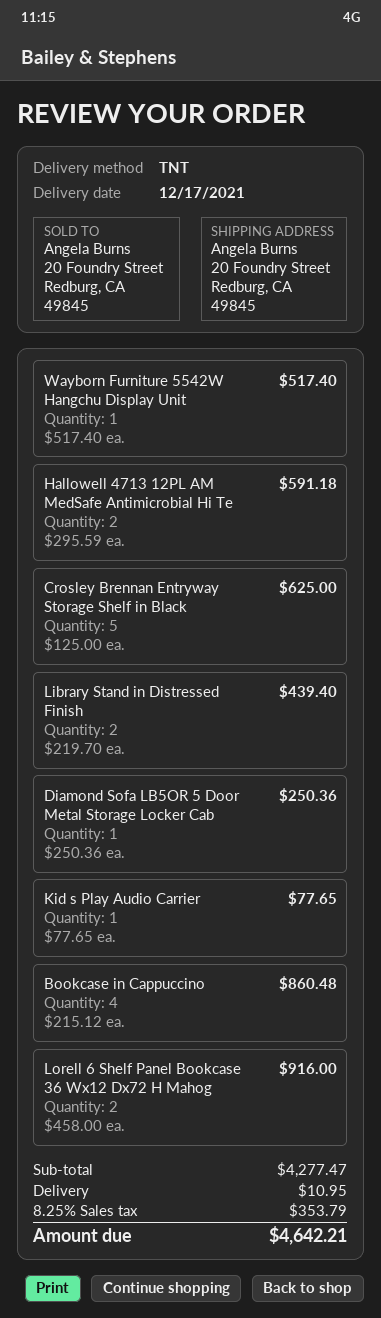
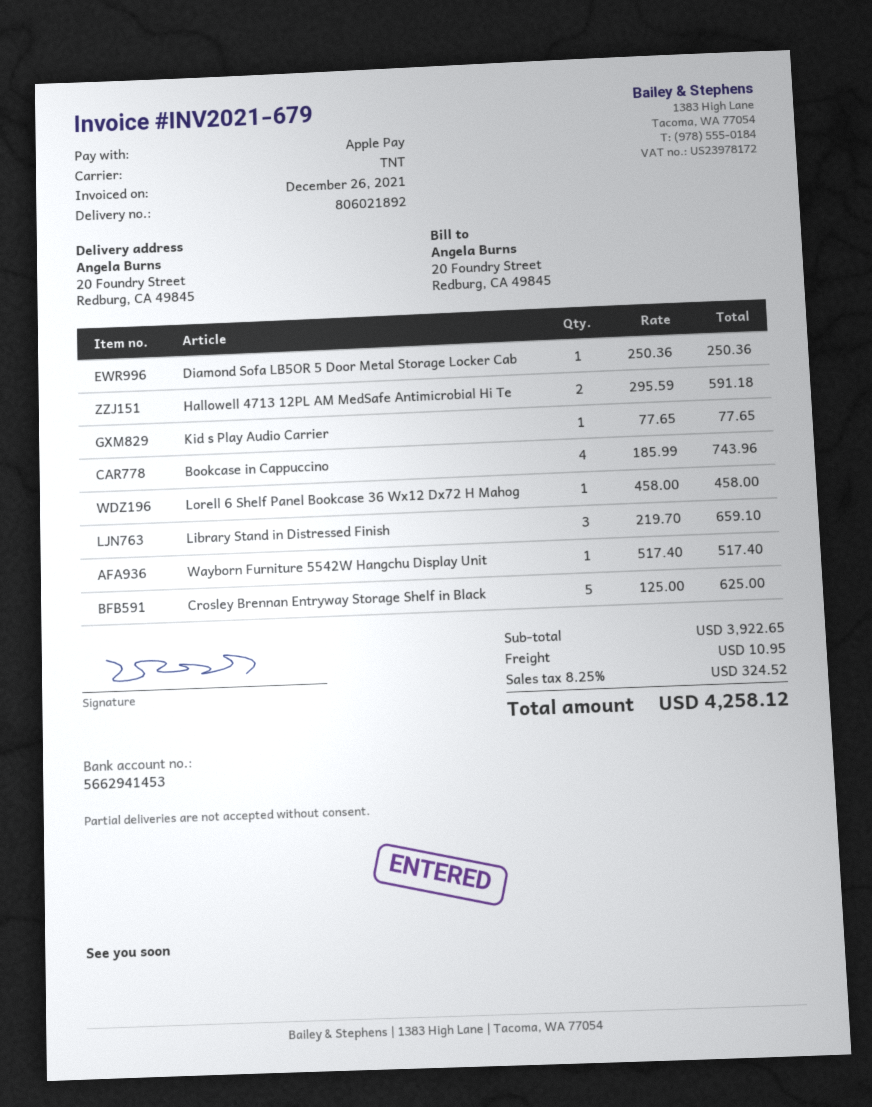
Library Stand in Distressed Finish: 2 x 219.70 = 439.40 -> 3 x 219.70 = 659.10
Bookcase in Cappuccino: 4 x 215.12 = 860.48 -> 4 x 185.99 = 743.96
Lorell 6 Shelf Panel Bookcase 36 Wx12 Dx72 H Mahog: 2 x 458.00 = 916.00 -> 1 x 458.00 = 458.00
subtotal: 4277.47 -> 3922.65
tax: 8.25% = 353.79 -> 8.25% = 324.52
total: 4642.21 -> 4258.12

